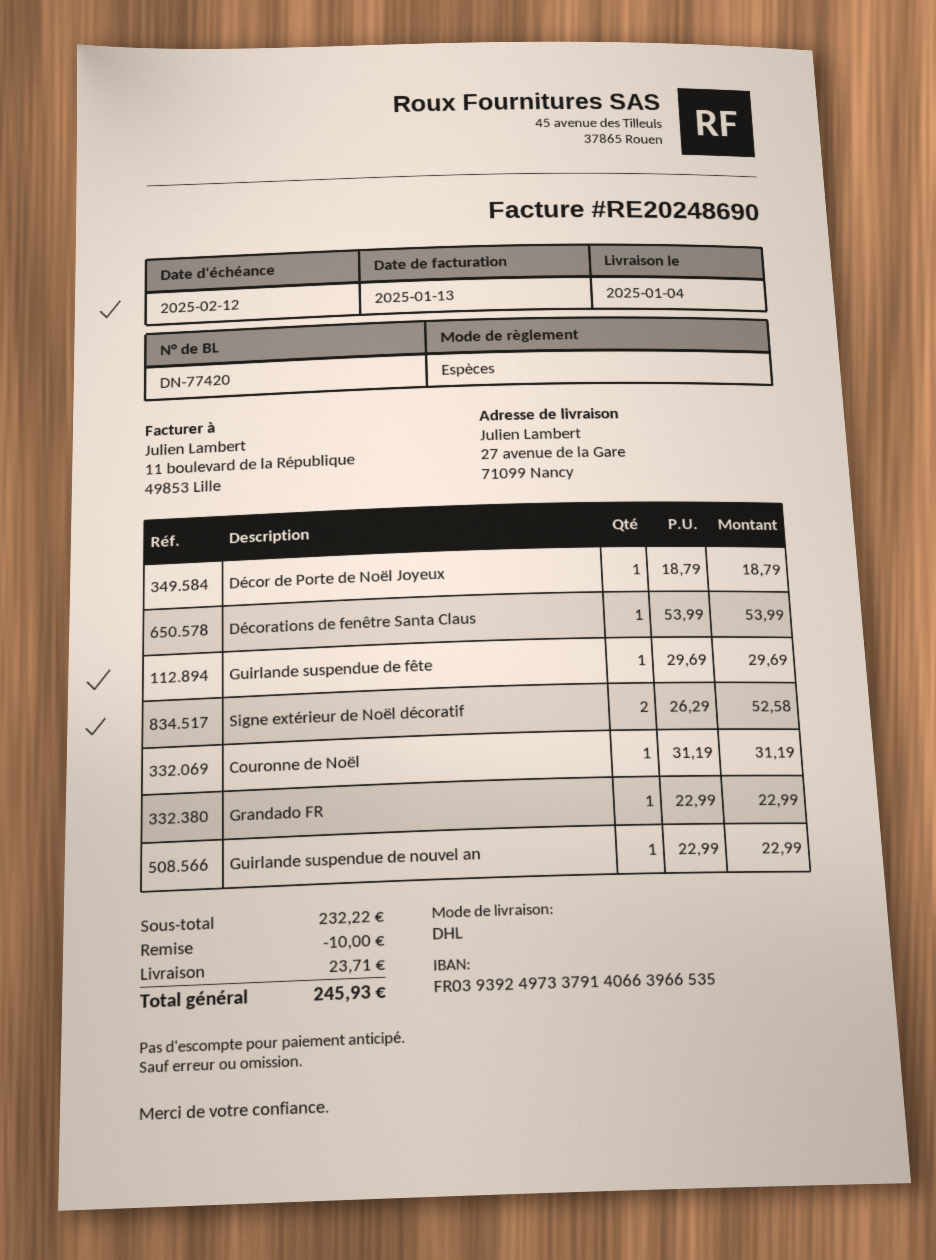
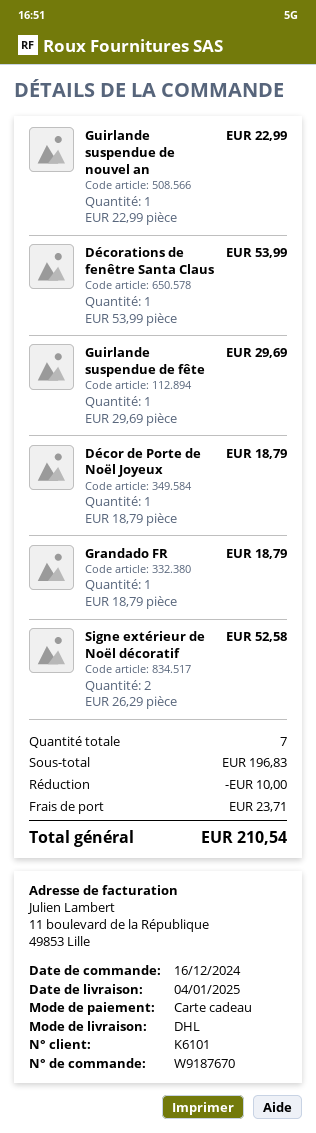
payment method: cash -> gift card
Couronne de Noël: 1 x 31.19 = 31.19 -> none
Grandado FR: 1 x 22.99 = 22.99 -> 1 x 18.79 = 18.79
subtotal: 232.22 -> 196.83
total: 245.93 -> 210.54

